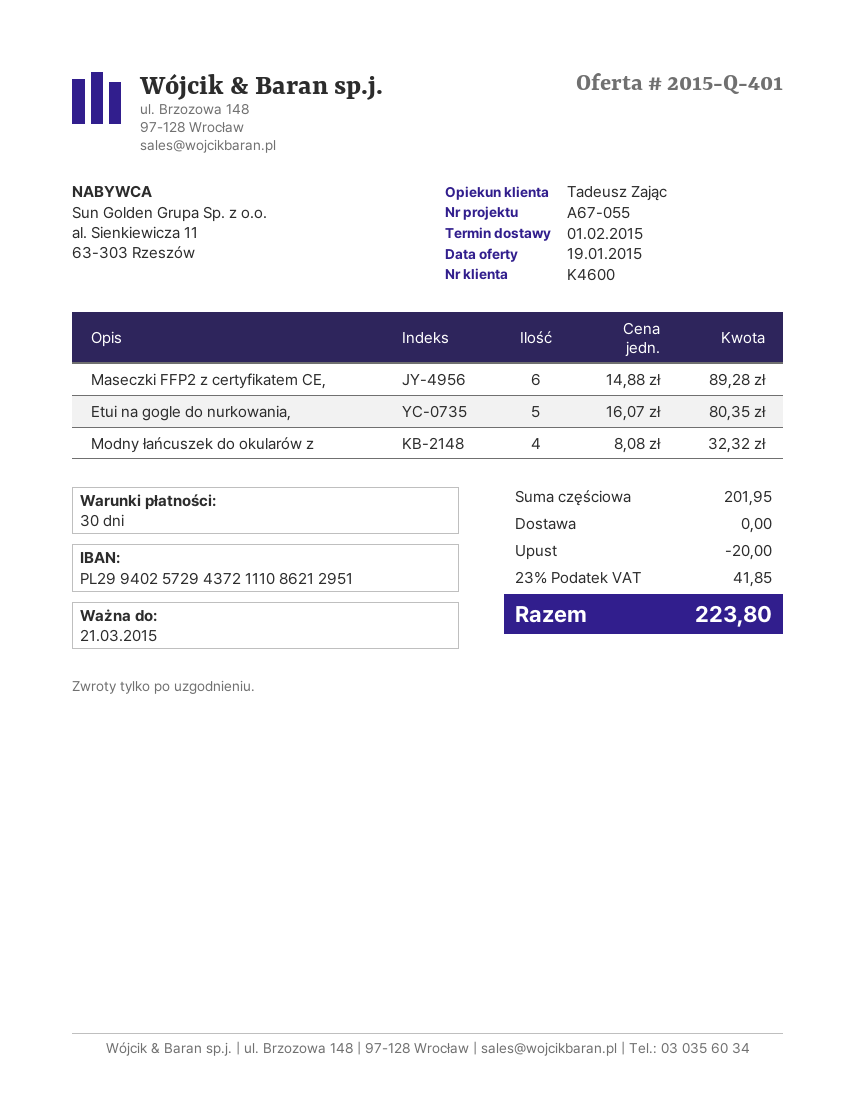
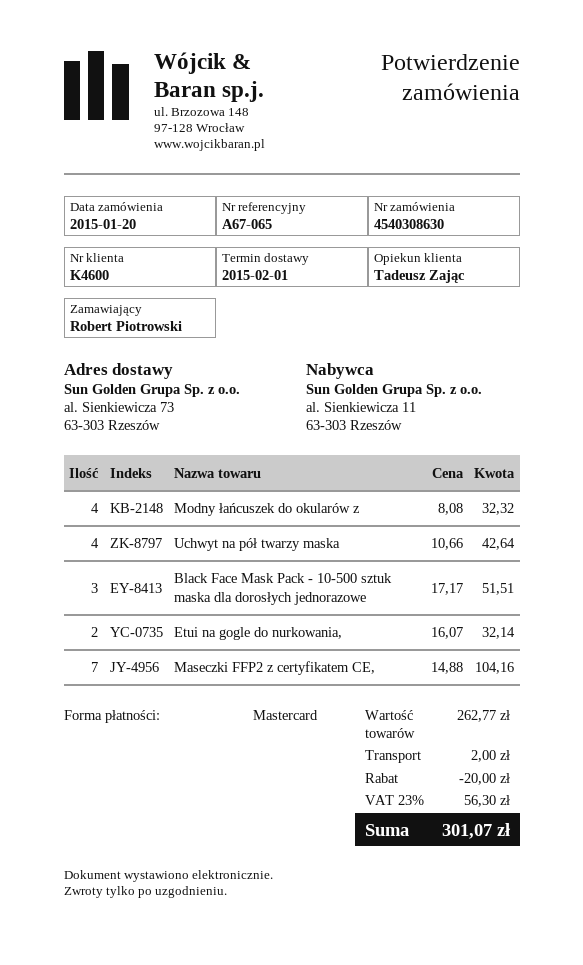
reference: A67-055 -> A67-065
Maseczki FFP2 z certyfikatem CE,: 6 x 14.88 = 89.28 -> 7 x 14.88 = 104.16
Etui na gogle do nurkowania,: 5 x 16.07 = 80.35 -> 2 x 16.07 = 32.14
Uchwyt na pół twarzy maska: none -> 4 x 10.66 = 42.64
Black Face Mask Pack - 10-500 sztuk maska dla dorosłych jednorazowe: none -> 3 x 17.17 = 51.51
subtotal: 201.95 -> 262.77
shipping: 0.00 -> 2.00
tax: 23% = 41.85 -> 23% = 56.30
total: 223.80 -> 301.07

